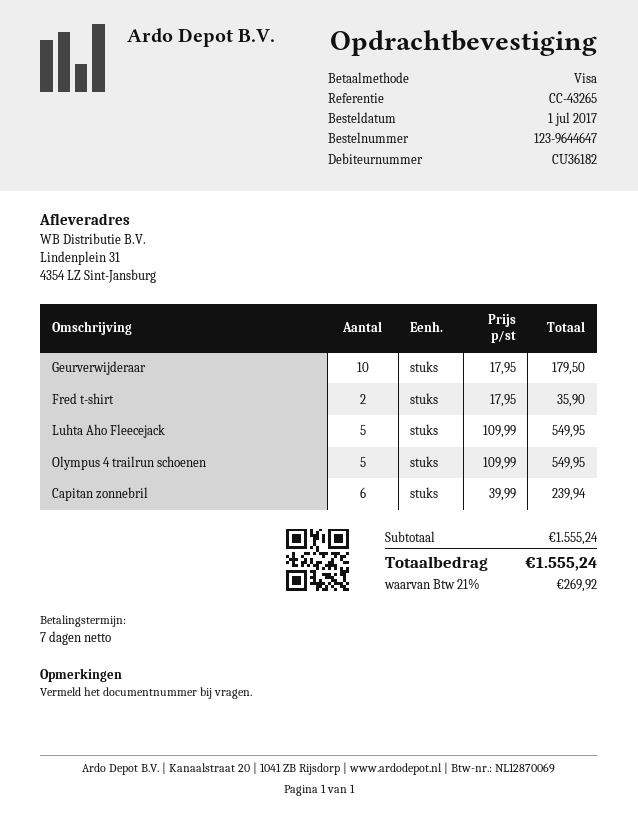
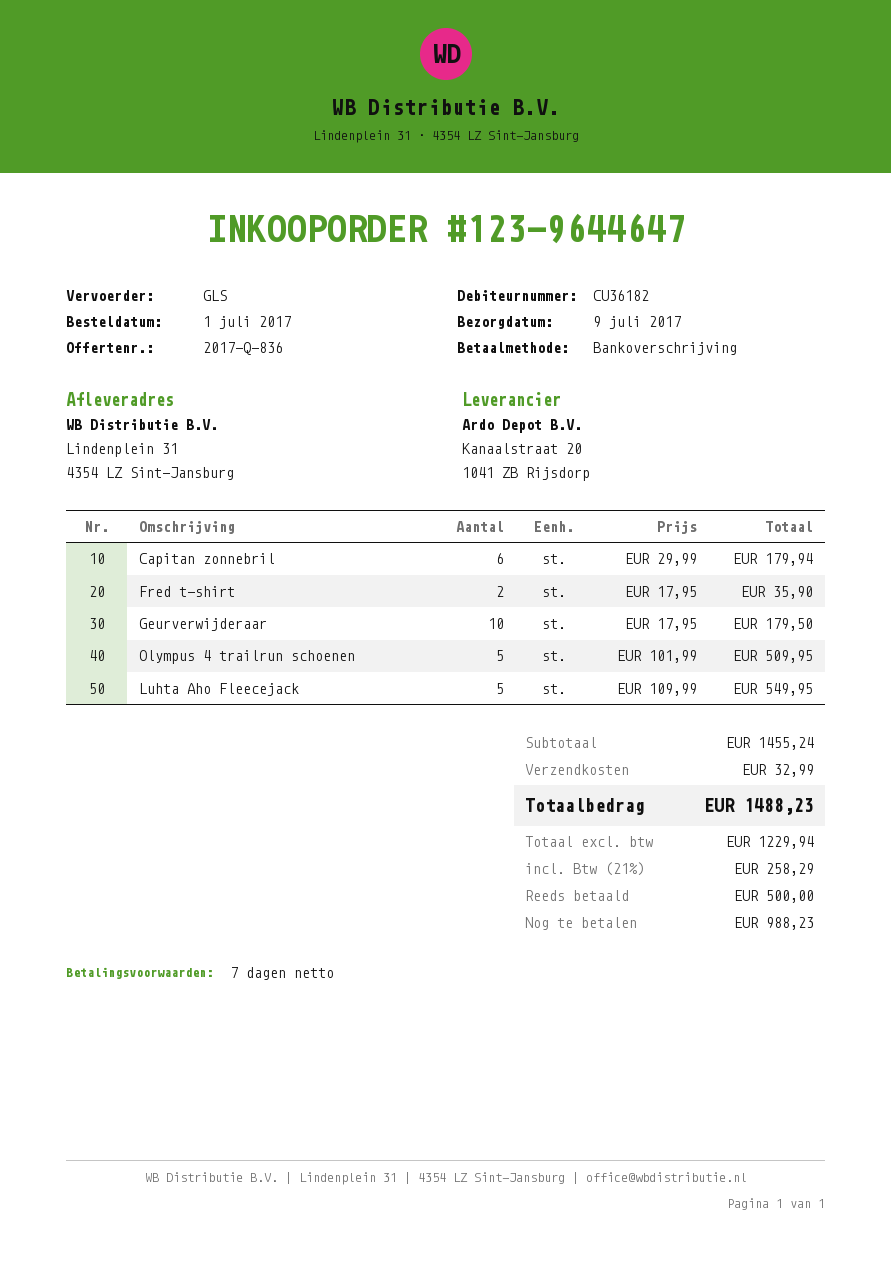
payment method: Visa -> bank transfer
Olympus 4 trailrun schoenen: 5 x 109.99 = 549.95 -> 5 x 101.99 = 509.95
Capitan zonnebril: 6 x 39.99 = 239.94 -> 6 x 29.99 = 179.94
subtotal: 1555.24 -> 1455.24
shipping: none -> 32.99
tax: 21% = 269.92 -> 21% = 258.29
total: 1555.24 -> 1488.23

